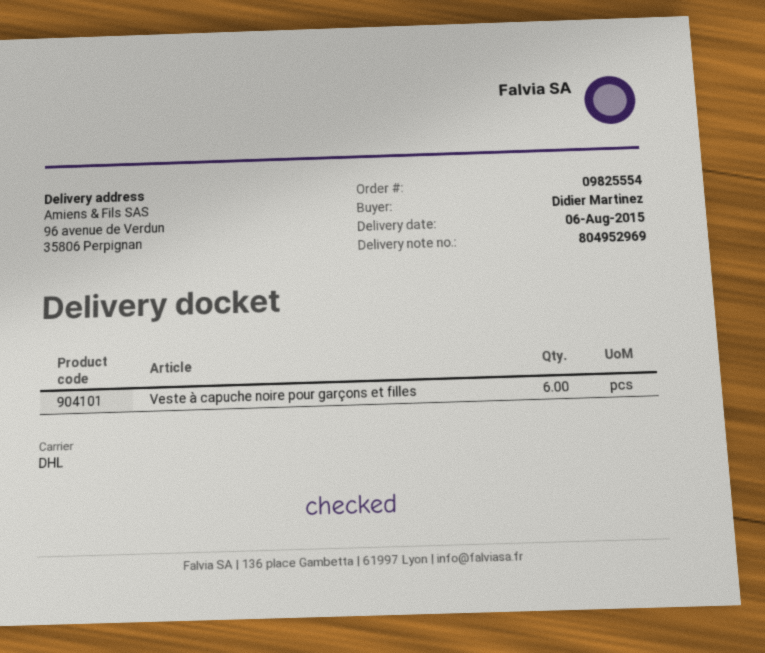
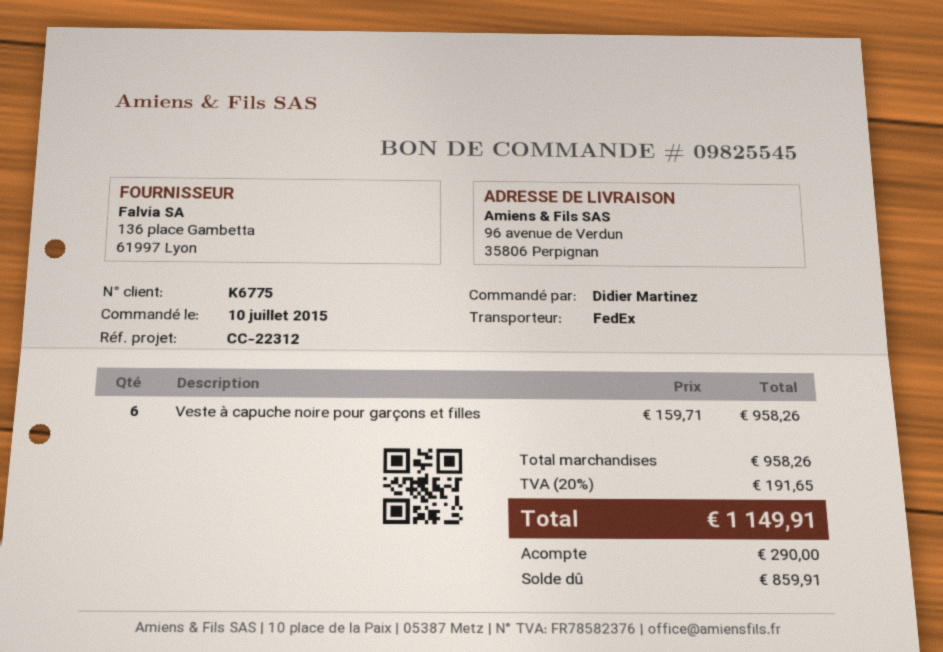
order number: 09825554 -> 09825545
shipping method: DHL -> FedEx

